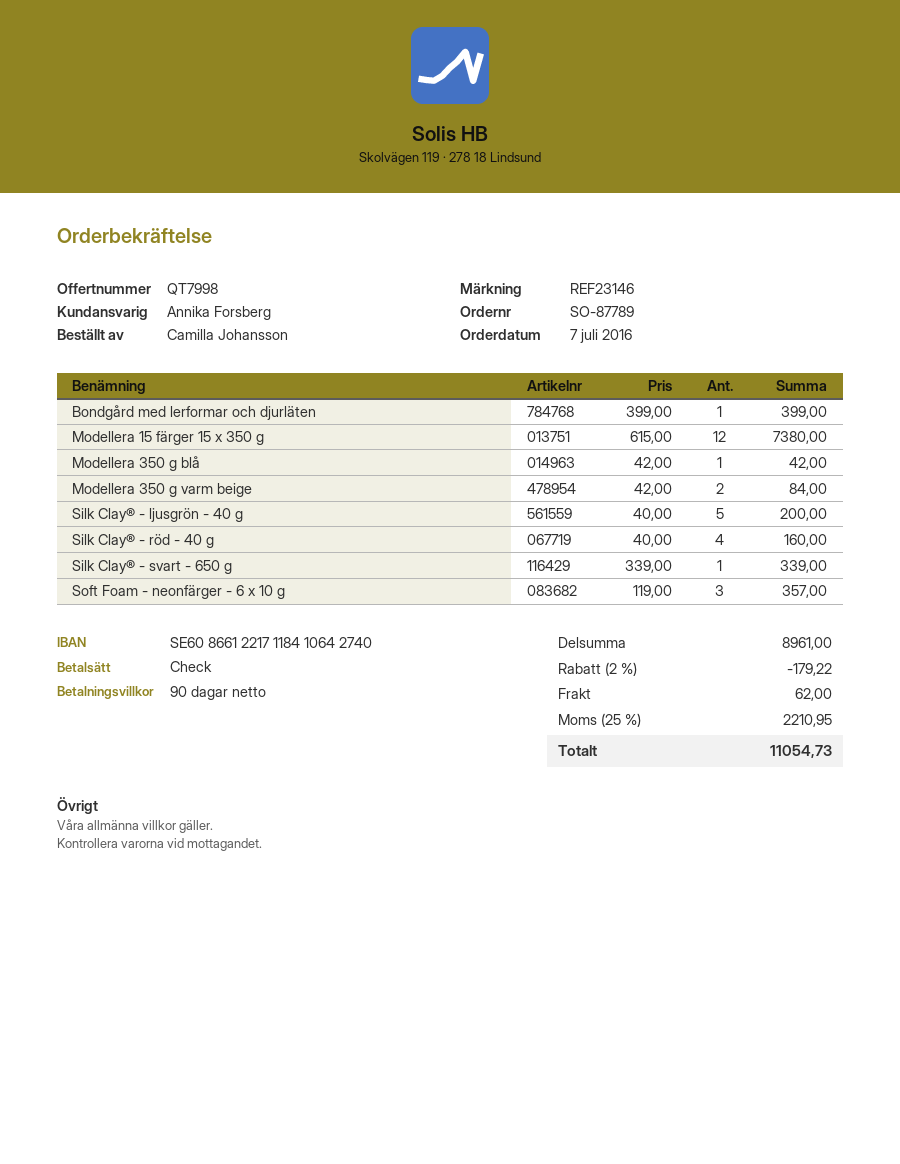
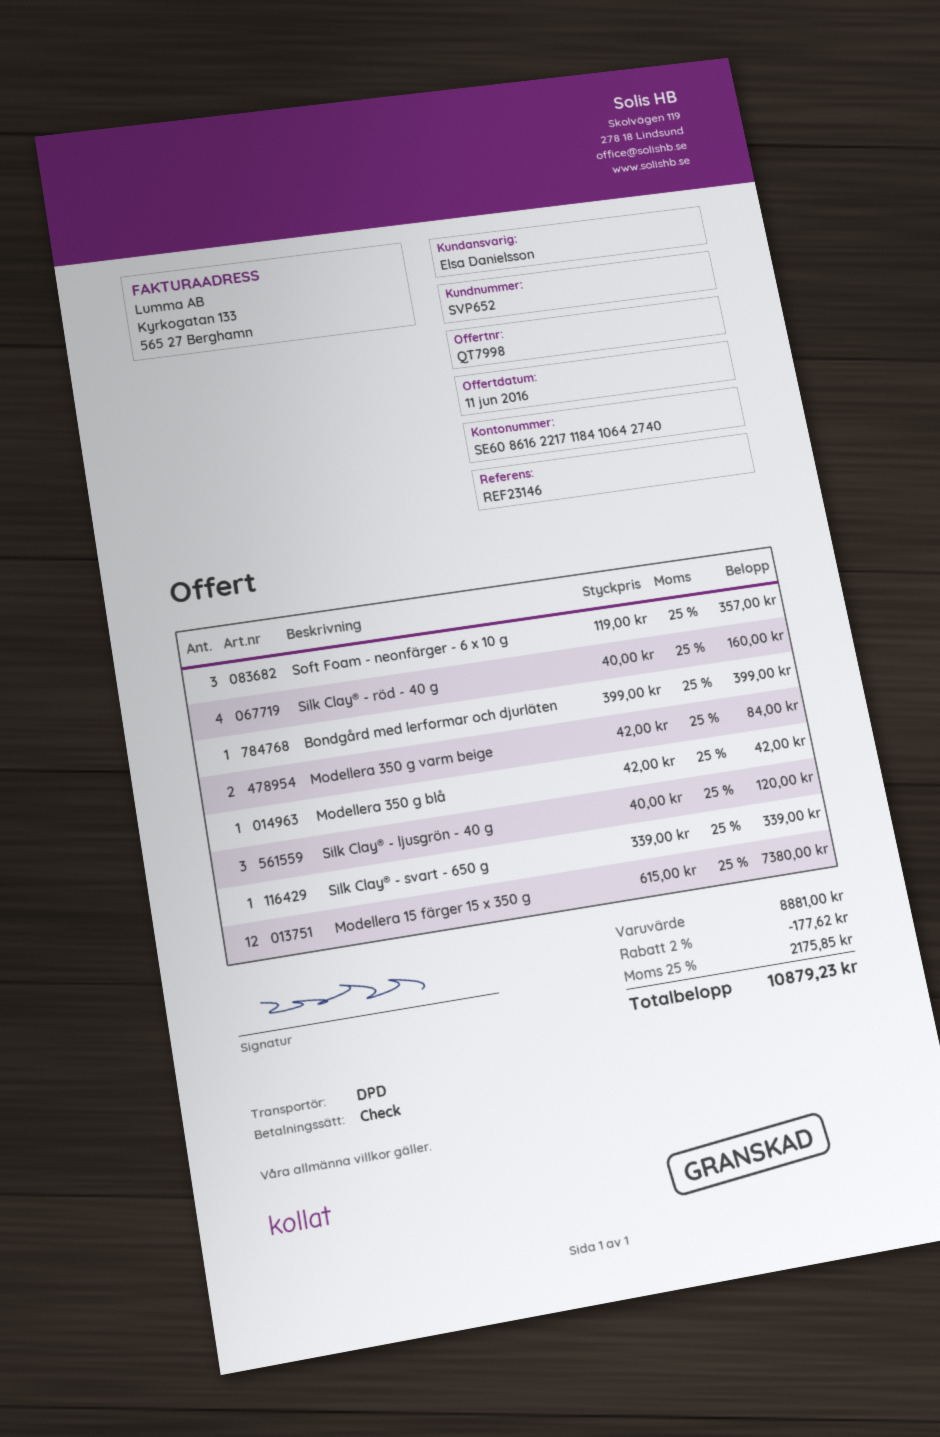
sales rep: Annika Forsberg -> Elsa Danielsson
bank account: SE6086612217118410642740 -> SE6086162217118410642740
Silk Clay® - ljusgrön - 40 g: 5 x 40.00 = 200.00 -> 3 x 40.00 = 120.00
subtotal: 8961.00 -> 8881.00
discount: 2% = 179.22 -> 2% = 177.62
shipping: 62.00 -> none
tax: 25% = 2210.95 -> 25% = 2175.85
total: 11054.73 -> 10879.23

